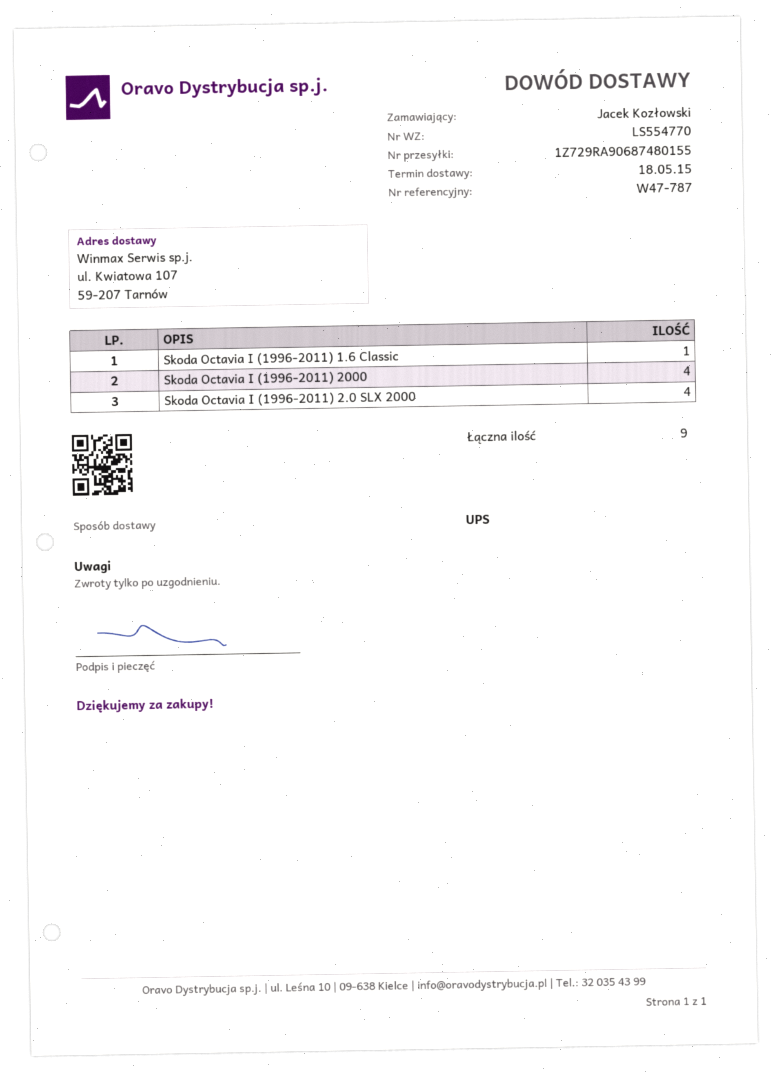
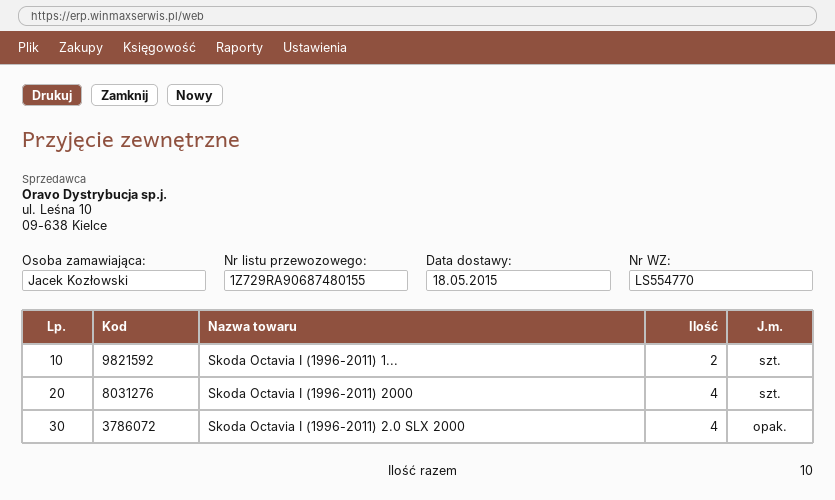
Skoda Octavia I (1996-2011) 1.6 Classic: 1 -> 2
total quantity: 9 -> 10

